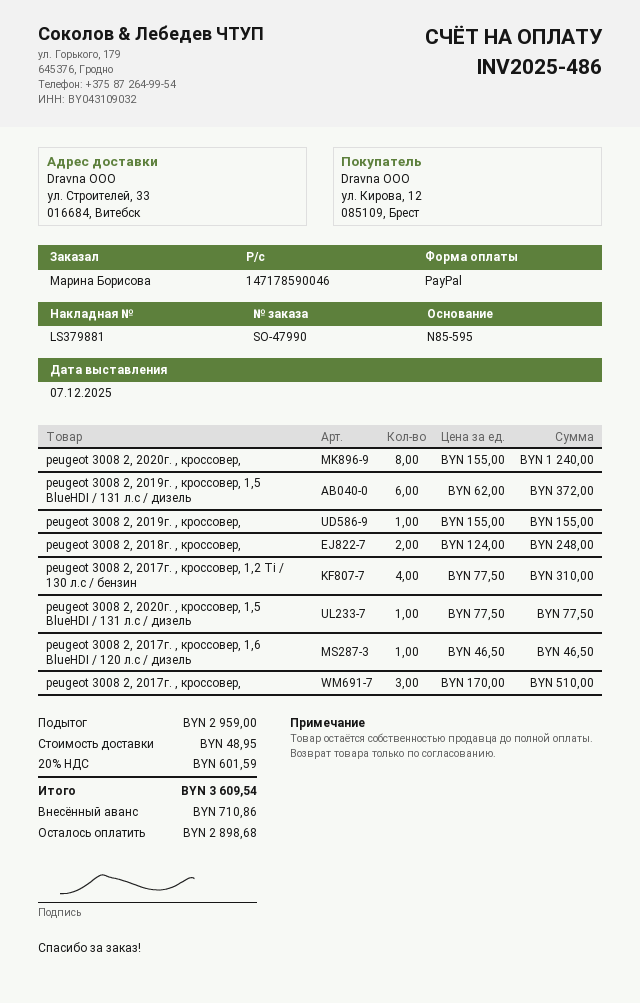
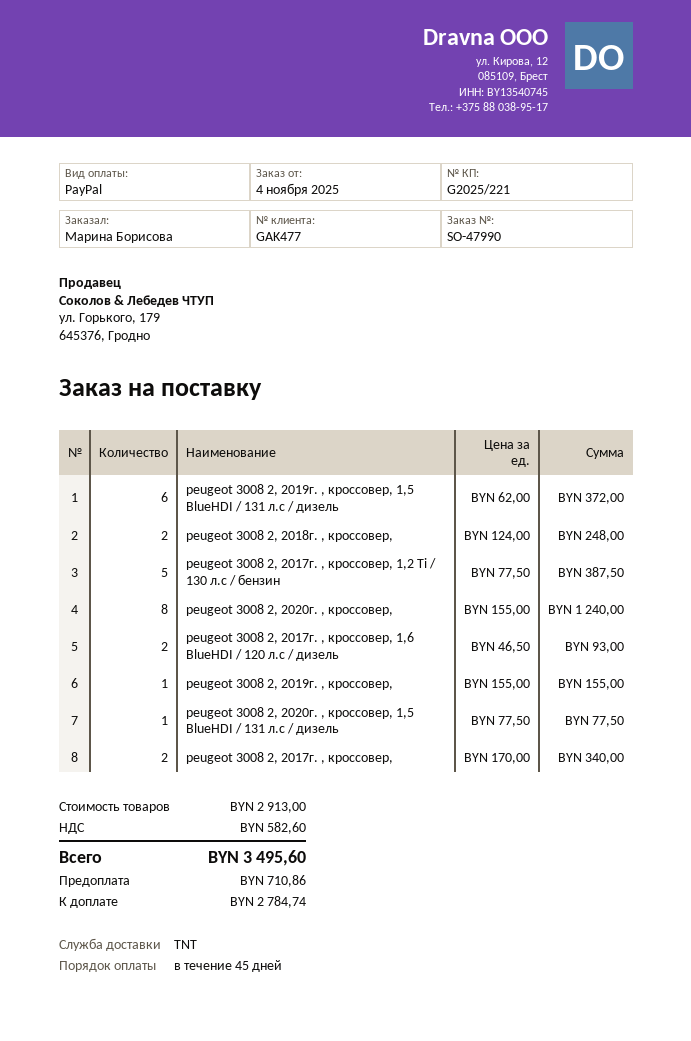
peugeot 3008 2, 2017г. , кроссовер, 1,2 Ti / 130 л.с / бензин: 4 x 77.50 = 310.00 -> 5 x 77.50 = 387.50
peugeot 3008 2, 2017г. , кроссовер, 1,6 BlueHDI / 120 л.с / дизель: 1 x 46.50 = 46.50 -> 2 x 46.50 = 93.00
peugeot 3008 2, 2017г. , кроссовер,: 3 x 170.00 = 510.00 -> 2 x 170.00 = 340.00
subtotal: 2959.00 -> 2913.00
shipping: 48.95 -> none
tax: 601.59 -> 582.60
total: 3609.54 -> 3495.60
balance: 2898.68 -> 2784.74

